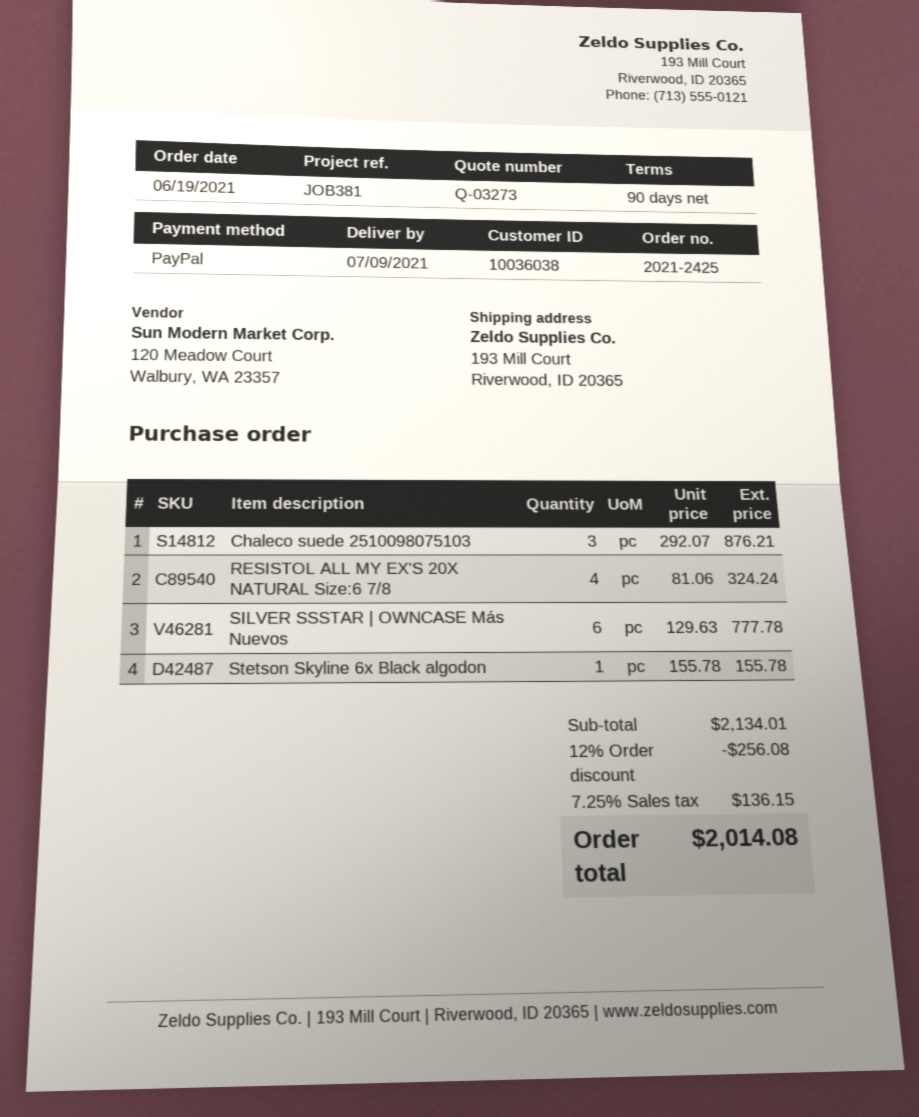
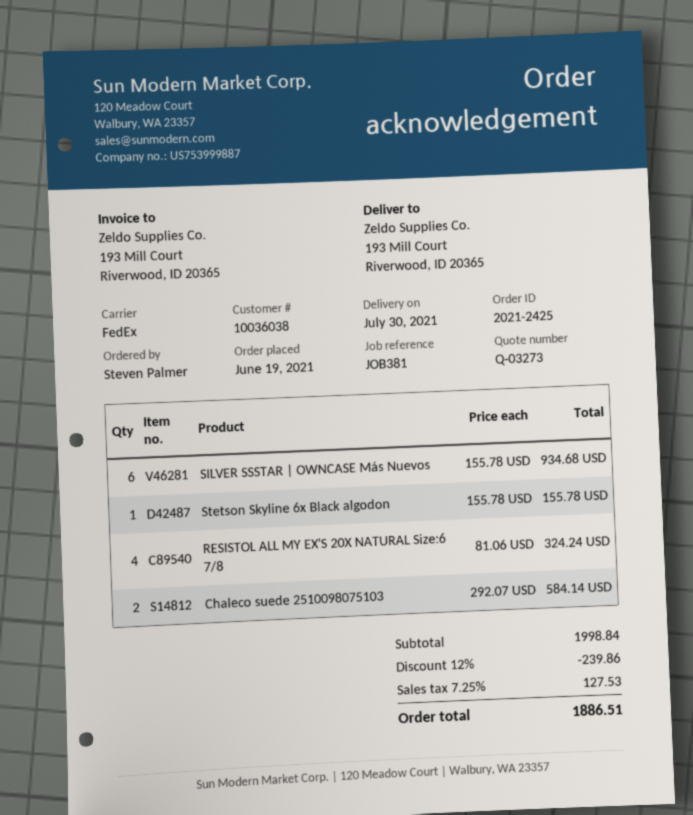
delivery date: 2021-07-09 -> 2021-07-30
Chaleco suede 2510098075103: 3 x 292.07 = 876.21 -> 2 x 292.07 = 584.14
SILVER SSSTAR | OWNCASE Más Nuevos: 6 x 129.63 = 777.78 -> 6 x 155.78 = 934.68
subtotal: 2134.01 -> 1998.84
discount: 12% = 256.08 -> 12% = 239.86
tax: 7.25% = 136.15 -> 7.25% = 127.53
total: 2014.08 -> 1886.51

